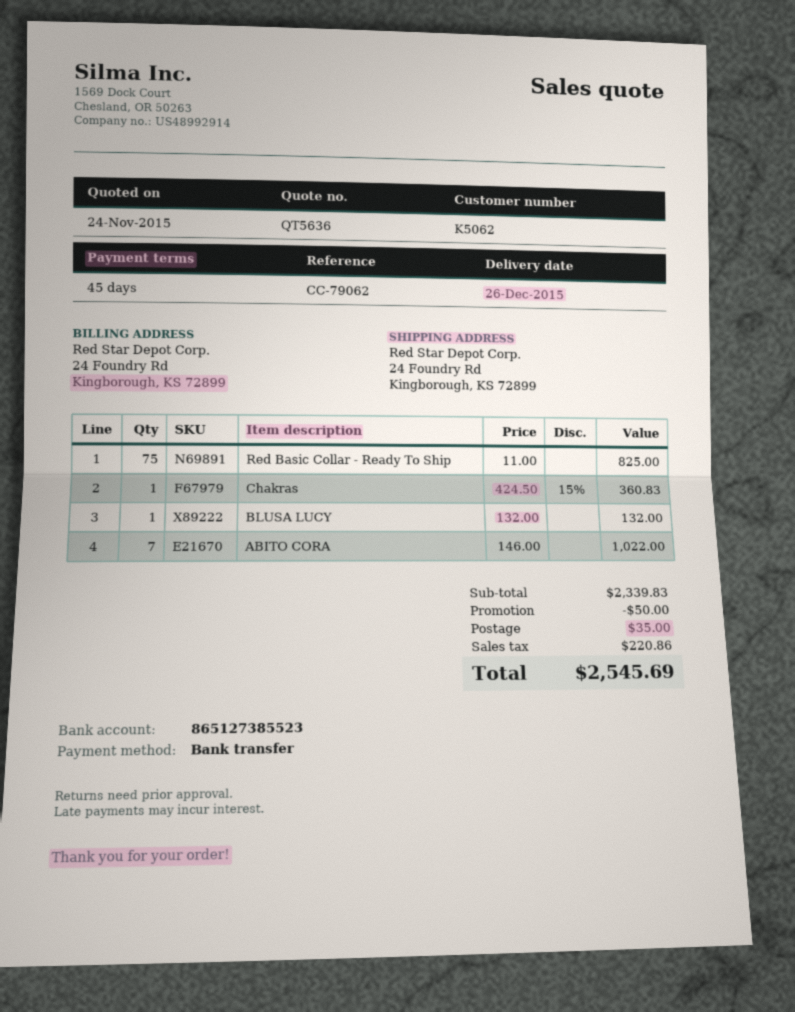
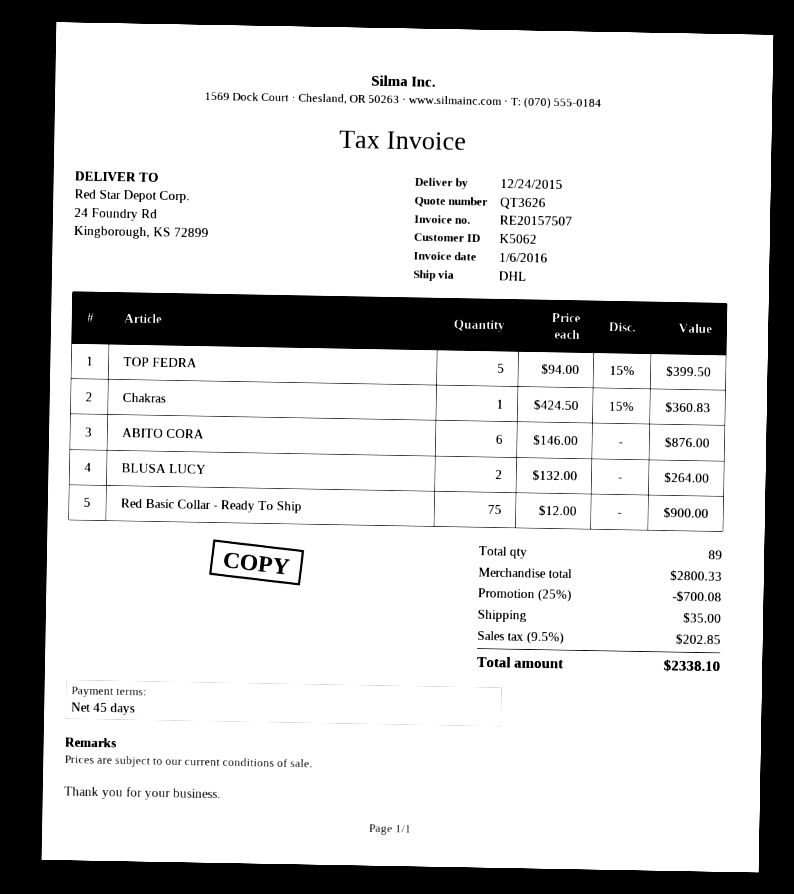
quote number: QT5636 -> QT3626
delivery date: 2015-12-26 -> 2015-12-24
Red Basic Collar - Ready To Ship: 75 x 11.00 = 825.00 -> 75 x 12.00 = 900.00
BLUSA LUCY: 1 x 132.00 = 132.00 -> 2 x 132.00 = 264.00
ABITO CORA: 7 x 146.00 = 1022.00 -> 6 x 146.00 = 876.00
TOP FEDRA: none -> 5 x 94.00 - 15% = 399.50
subtotal: 2339.83 -> 2800.33
discount: 50.00 -> 700.08
tax: 220.86 -> 202.85
total: 2545.69 -> 2338.10

